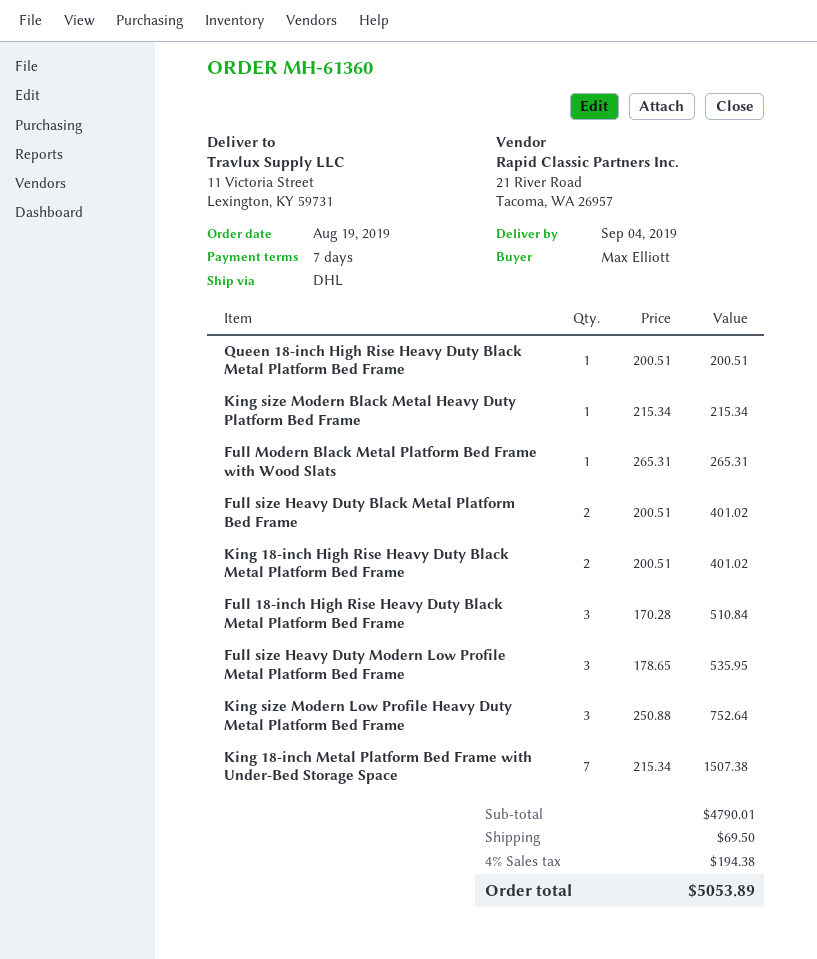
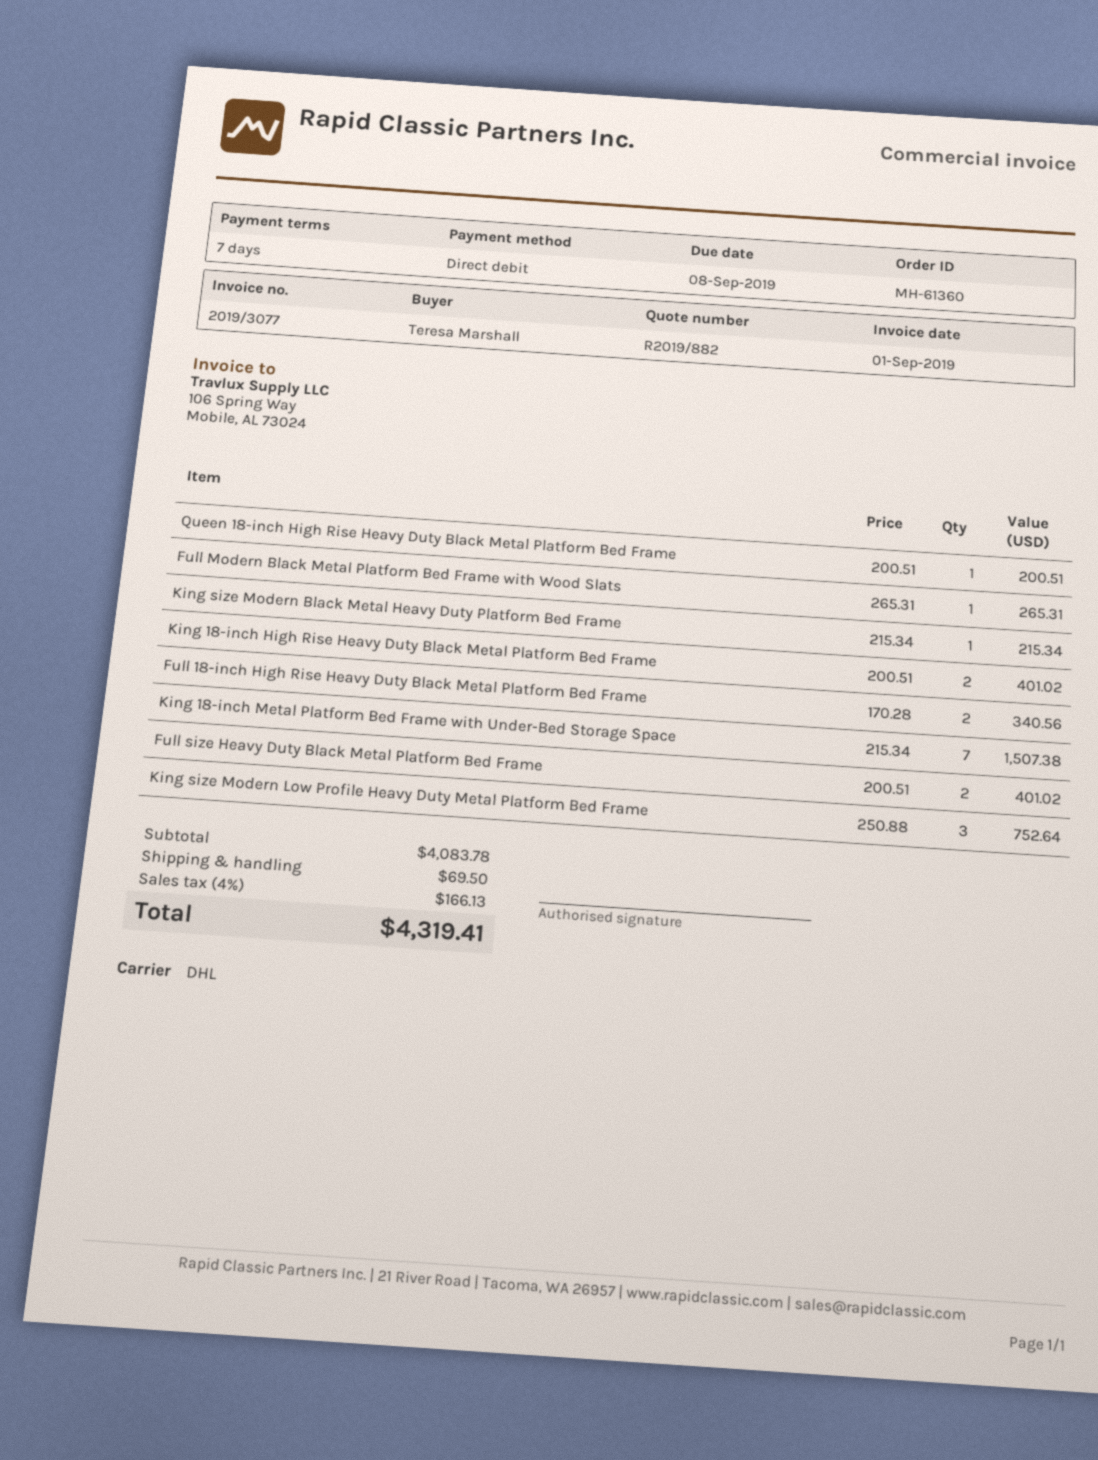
ordered by: Max Elliott -> Teresa Marshall
Full 18-inch High Rise Heavy Duty Black Metal Platform Bed Frame: 3 x 170.28 = 510.84 -> 2 x 170.28 = 340.56
Full size Heavy Duty Modern Low Profile Metal Platform Bed Frame: 3 x 178.65 = 535.95 -> none
subtotal: 4790.01 -> 4083.78
tax: 4% = 194.38 -> 4% = 166.13
total: 5053.89 -> 4319.41

